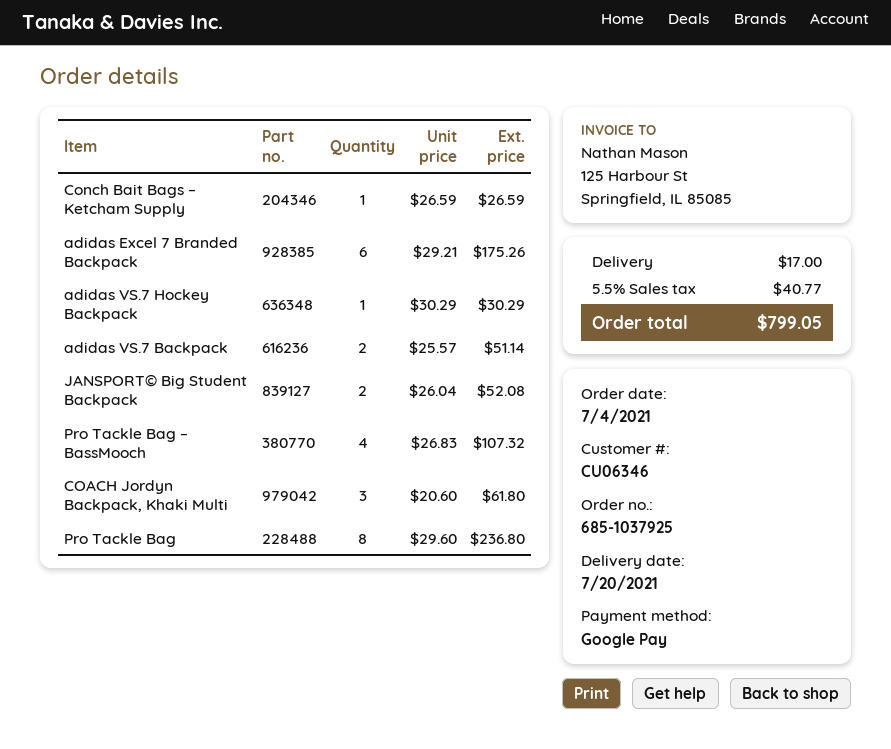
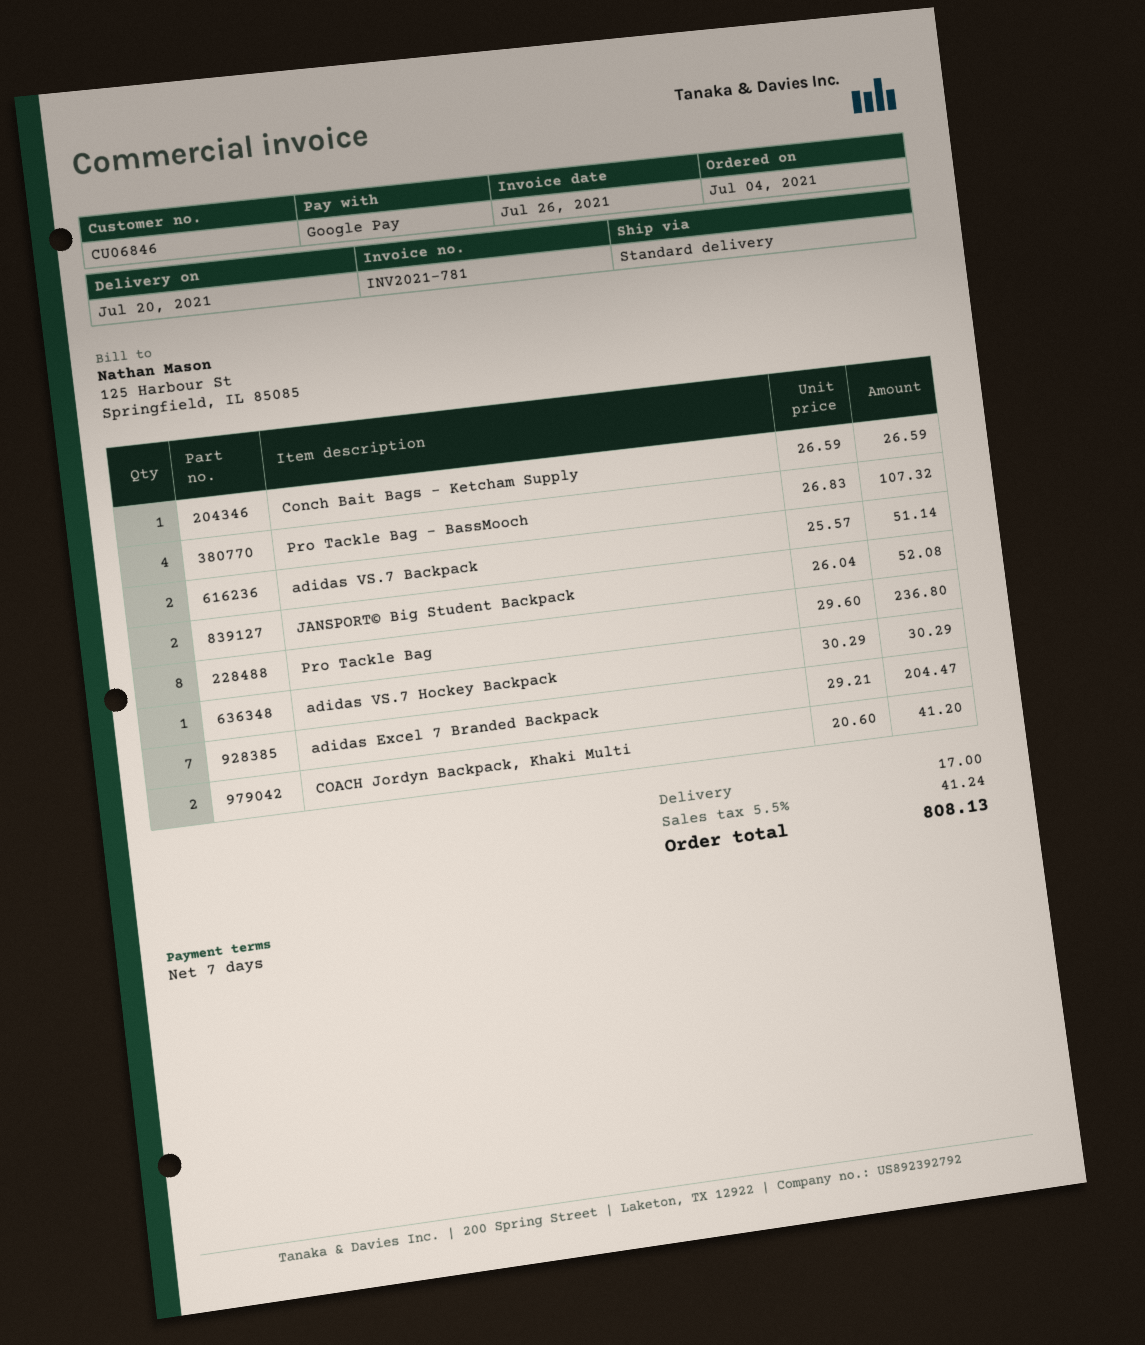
customer number: CU06346 -> CU06846
adidas Excel 7 Branded Backpack: 6 x 29.21 = 175.26 -> 7 x 29.21 = 204.47
COACH Jordyn Backpack, Khaki Multi: 3 x 20.60 = 61.80 -> 2 x 20.60 = 41.20
tax: 5.5% = 40.77 -> 5.5% = 41.24
total: 799.05 -> 808.13

